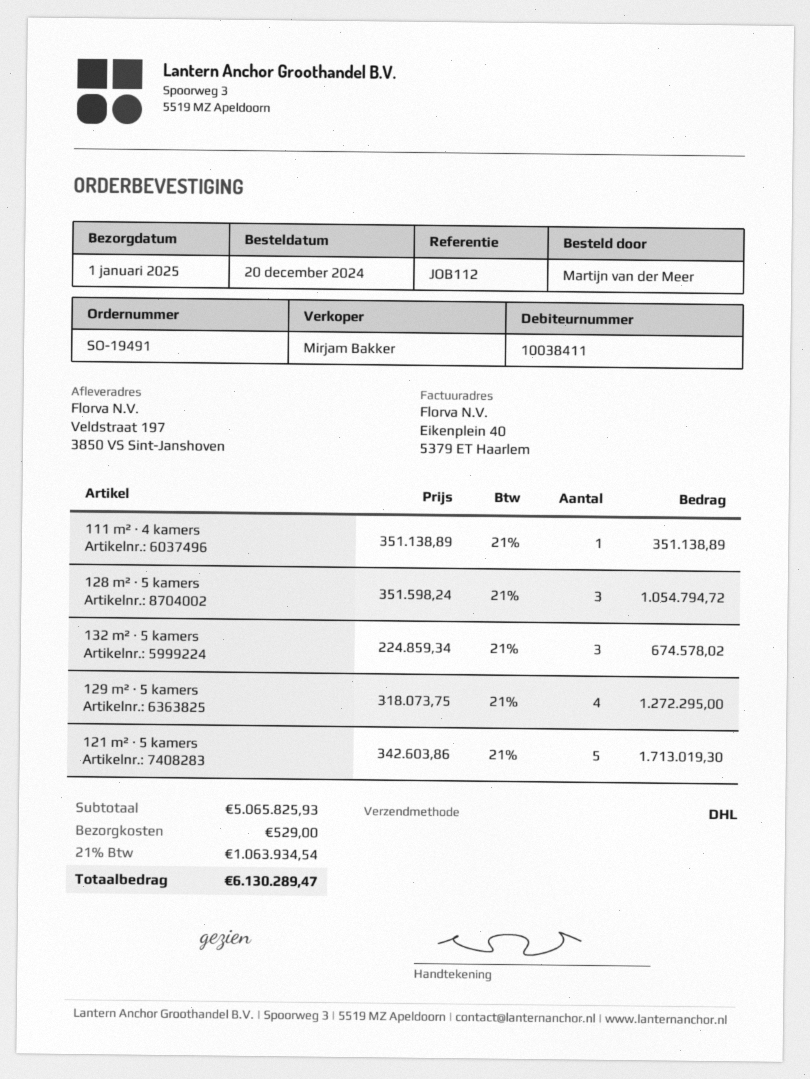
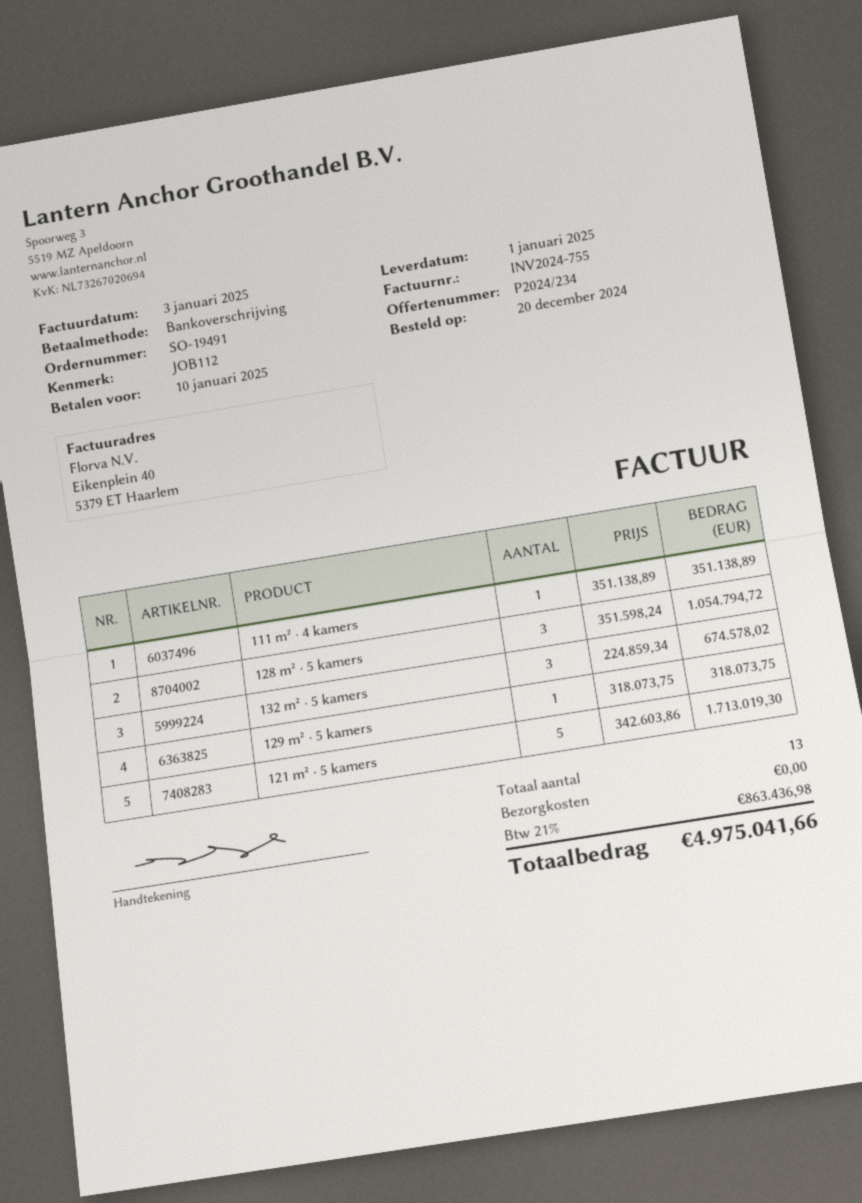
129 m² · 5 kamers: 4 x 318073.75 = 1272295.00 -> 1 x 318073.75 = 318073.75
shipping: 529.00 -> 0.00
tax: 21% = 1063934.54 -> 21% = 863436.98
total: 6130289.47 -> 4975041.66

